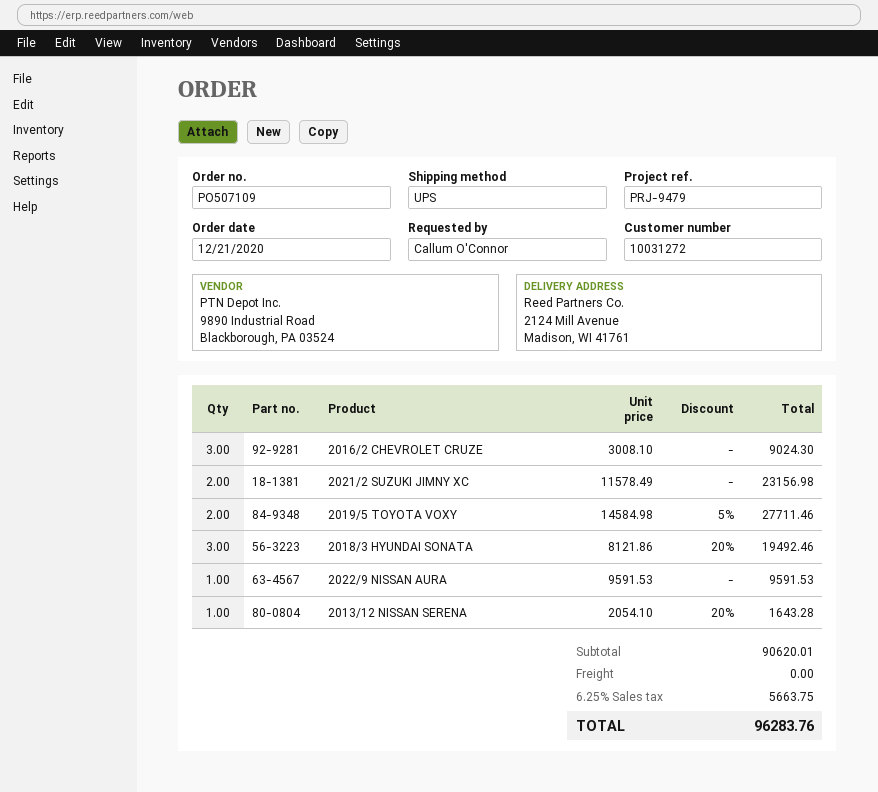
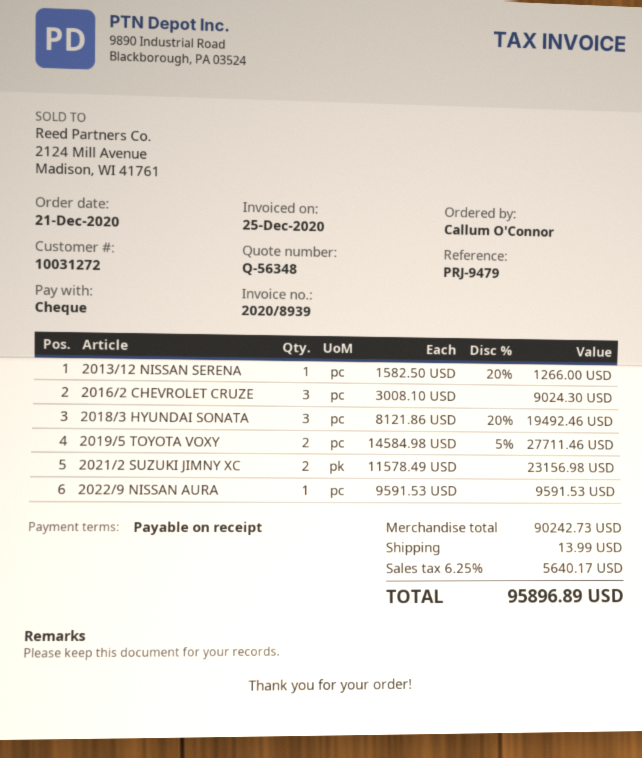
2013/12 NISSAN SERENA: 1 x 2054.10 - 20% = 1643.28 -> 1 x 1582.50 - 20% = 1266.00
subtotal: 90620.01 -> 90242.73
shipping: 0.00 -> 13.99
tax: 6.25% = 5663.75 -> 6.25% = 5640.17
total: 96283.76 -> 95896.89

